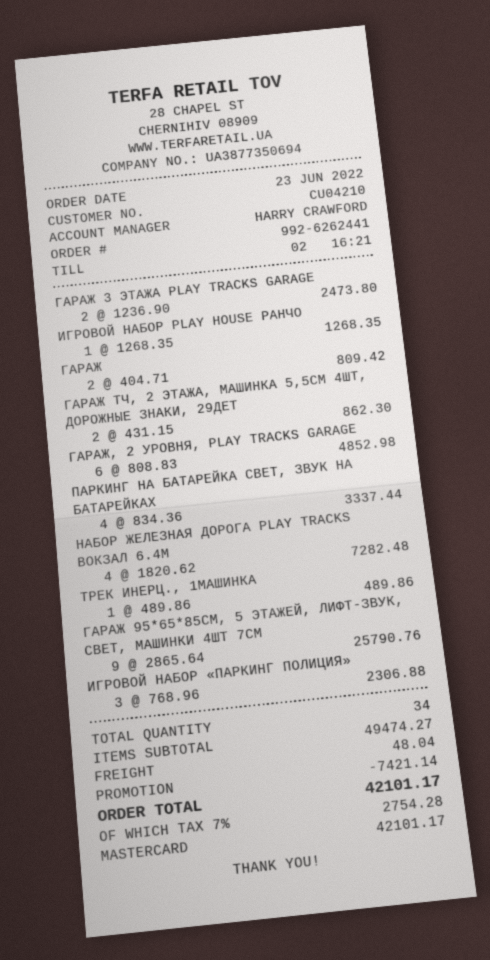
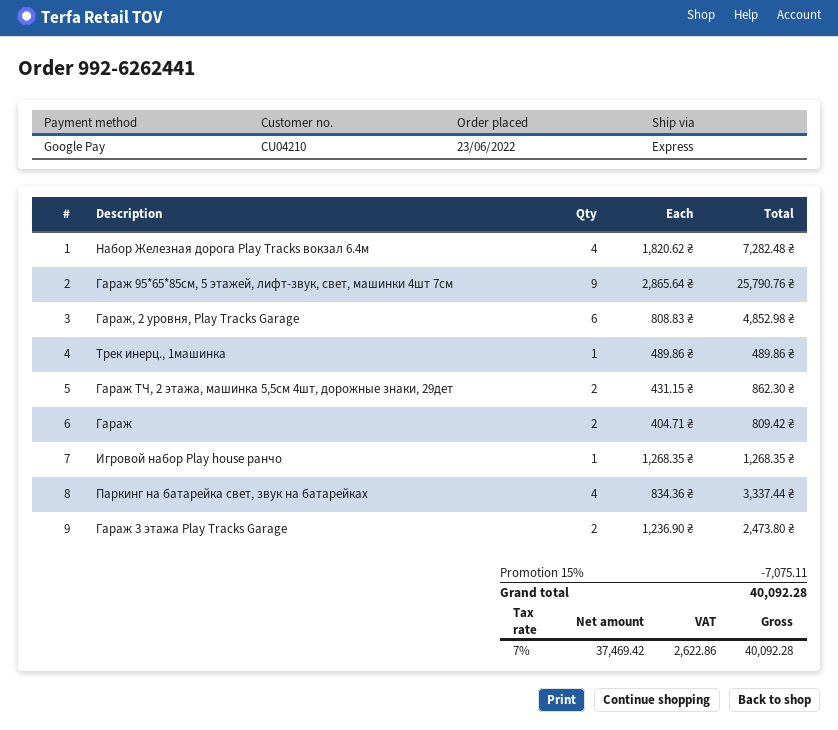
payment method: Mastercard -> Google Pay
ИГРОВОЙ НАБОР «ПАРКИНГ ПОЛИЦИЯ»: 3 x 768.96 = 2306.88 -> none
discount: 7421.14 -> 7075.11
shipping: 48.04 -> none
tax: 7% = 2754.28 -> 7% = 2622.86
total: 42101.17 -> 40092.28

